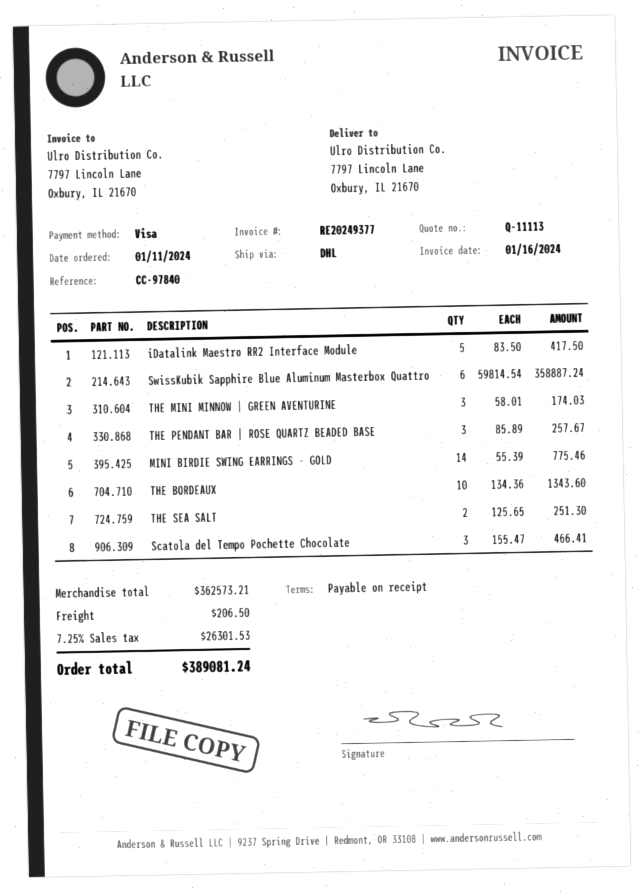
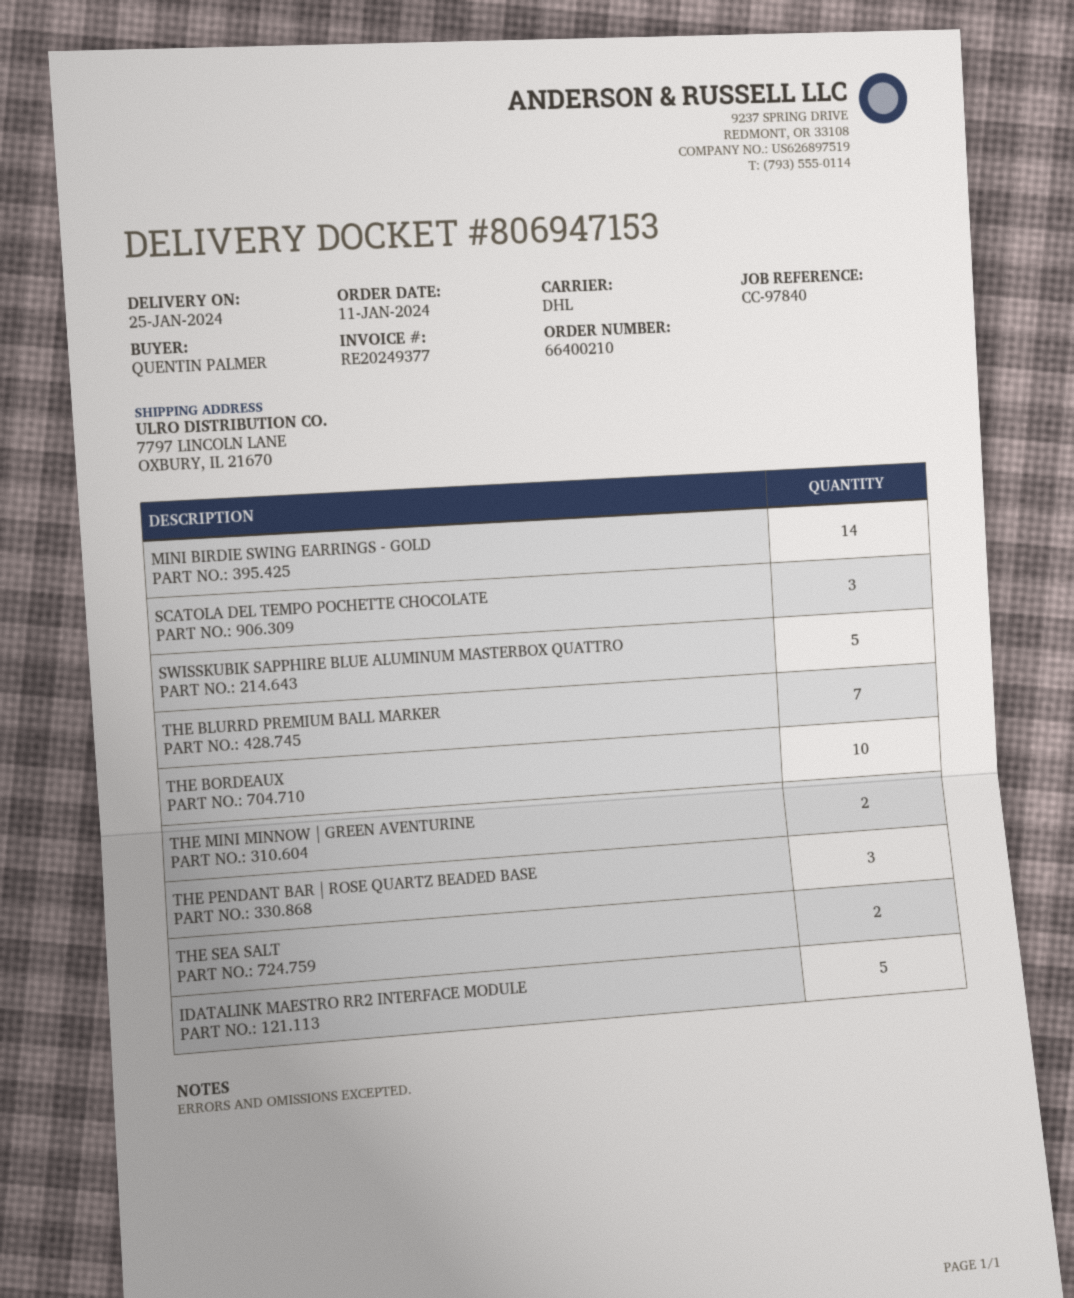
SwissKubik Sapphire Blue Aluminum Masterbox Quattro: 6 -> 5
THE MINI MINNOW | GREEN AVENTURINE: 3 -> 2
THE BLURRD PREMIUM BALL MARKER: none -> 7

